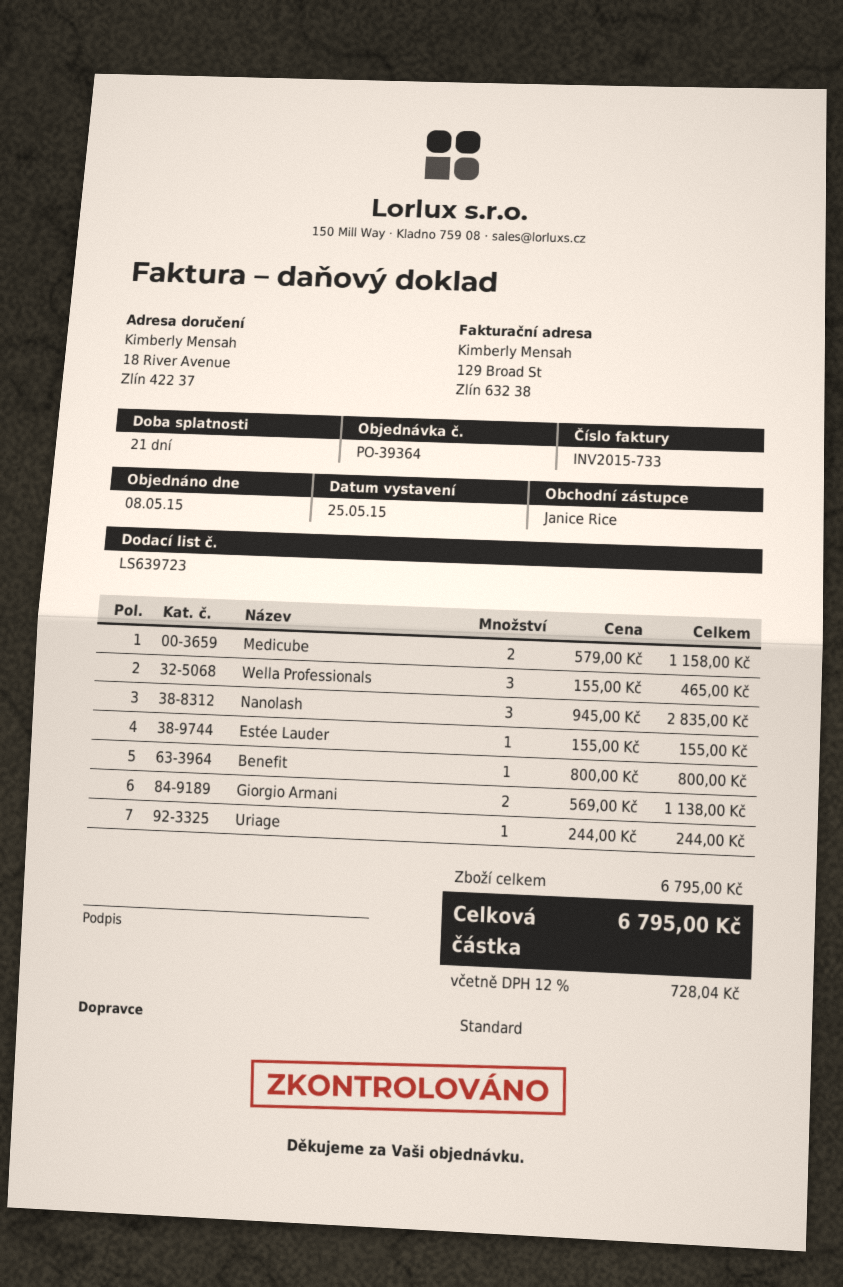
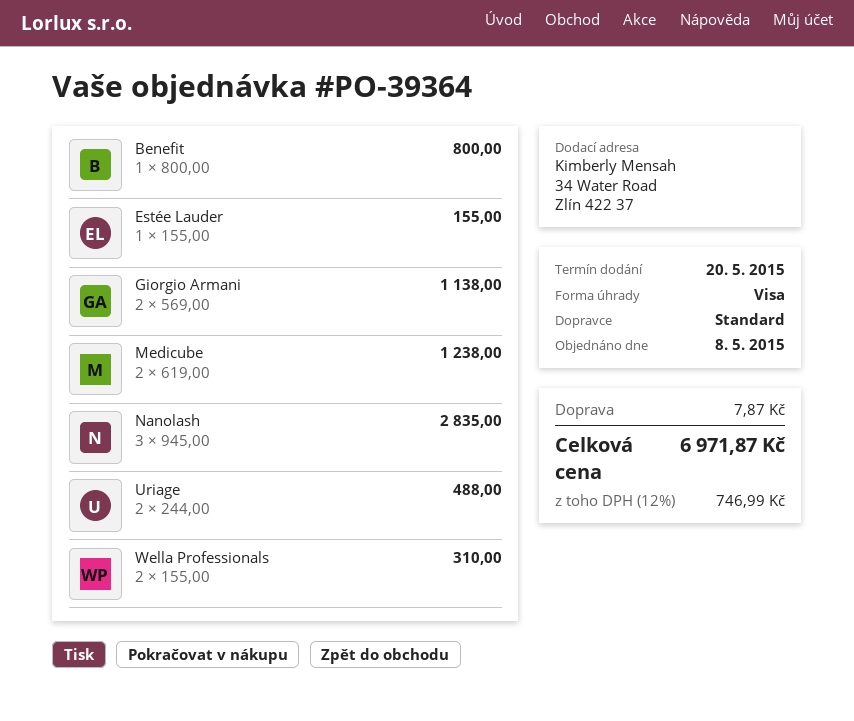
ship to: 18 River Avenue, Zlín 422 37 -> 34 Water Road, Zlín 422 37
Medicube: 2 x 579.00 = 1158.00 -> 2 x 619.00 = 1238.00
Wella Professionals: 3 x 155.00 = 465.00 -> 2 x 155.00 = 310.00
Uriage: 1 x 244.00 = 244.00 -> 2 x 244.00 = 488.00
shipping: none -> 7.87
tax: 12% = 728.04 -> 12% = 746.99
total: 6795.00 -> 6971.87

